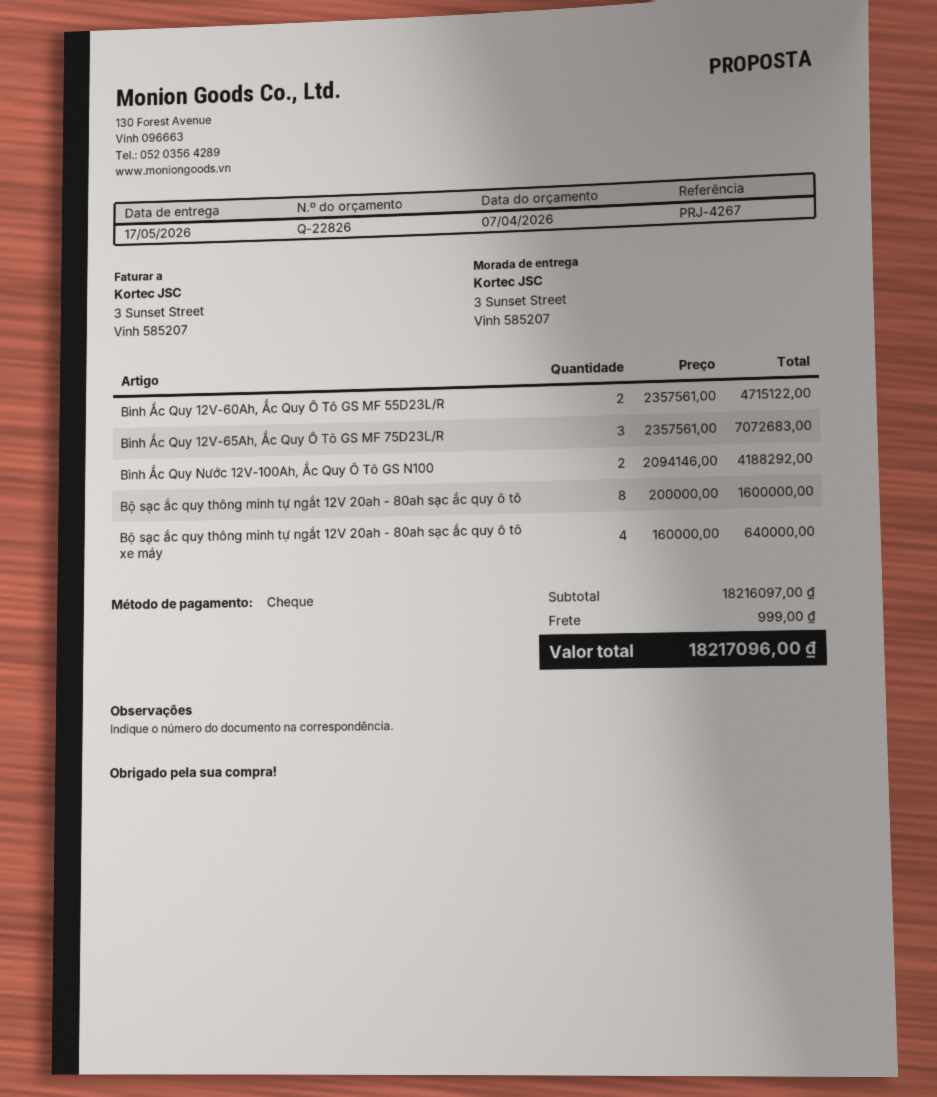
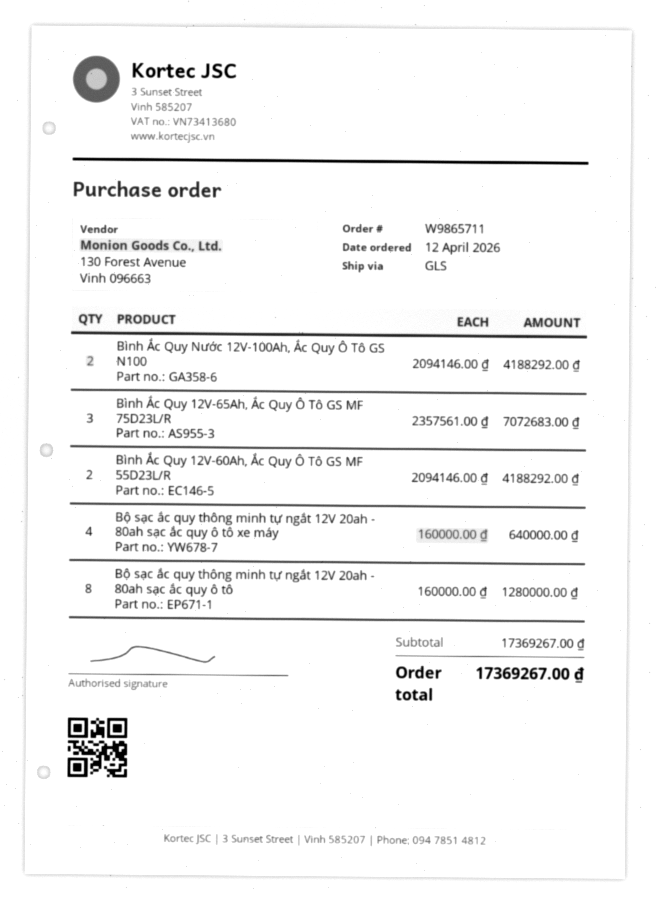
Bình Ắc Quy 12V-60Ah, Ắc Quy Ô Tô GS MF 55D23L/R: 2 x 2357561.00 = 4715122.00 -> 2 x 2094146.00 = 4188292.00
Bộ sạc ắc quy thông minh tự ngắt 12V 20ah - 80ah sạc ắc quy ô tô: 8 x 200000.00 = 1600000.00 -> 8 x 160000.00 = 1280000.00
subtotal: 18216097.00 -> 17369267.00
shipping: 999.00 -> none
total: 18217096.00 -> 17369267.00

